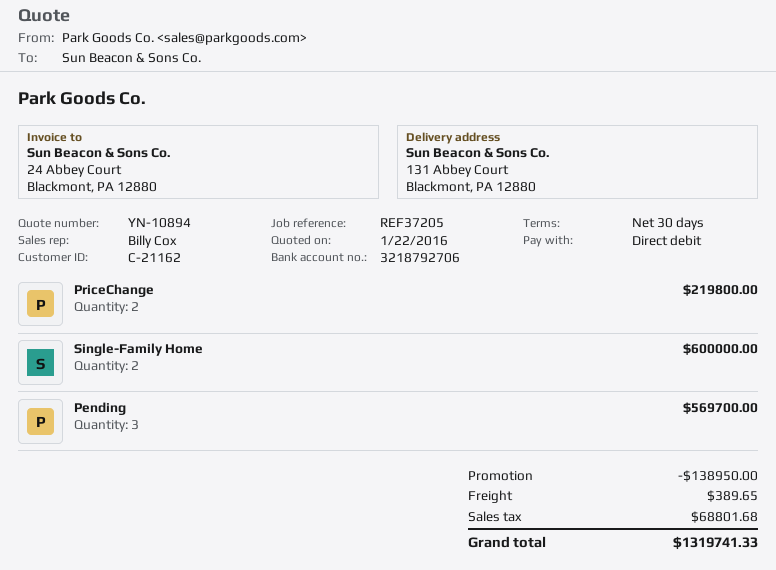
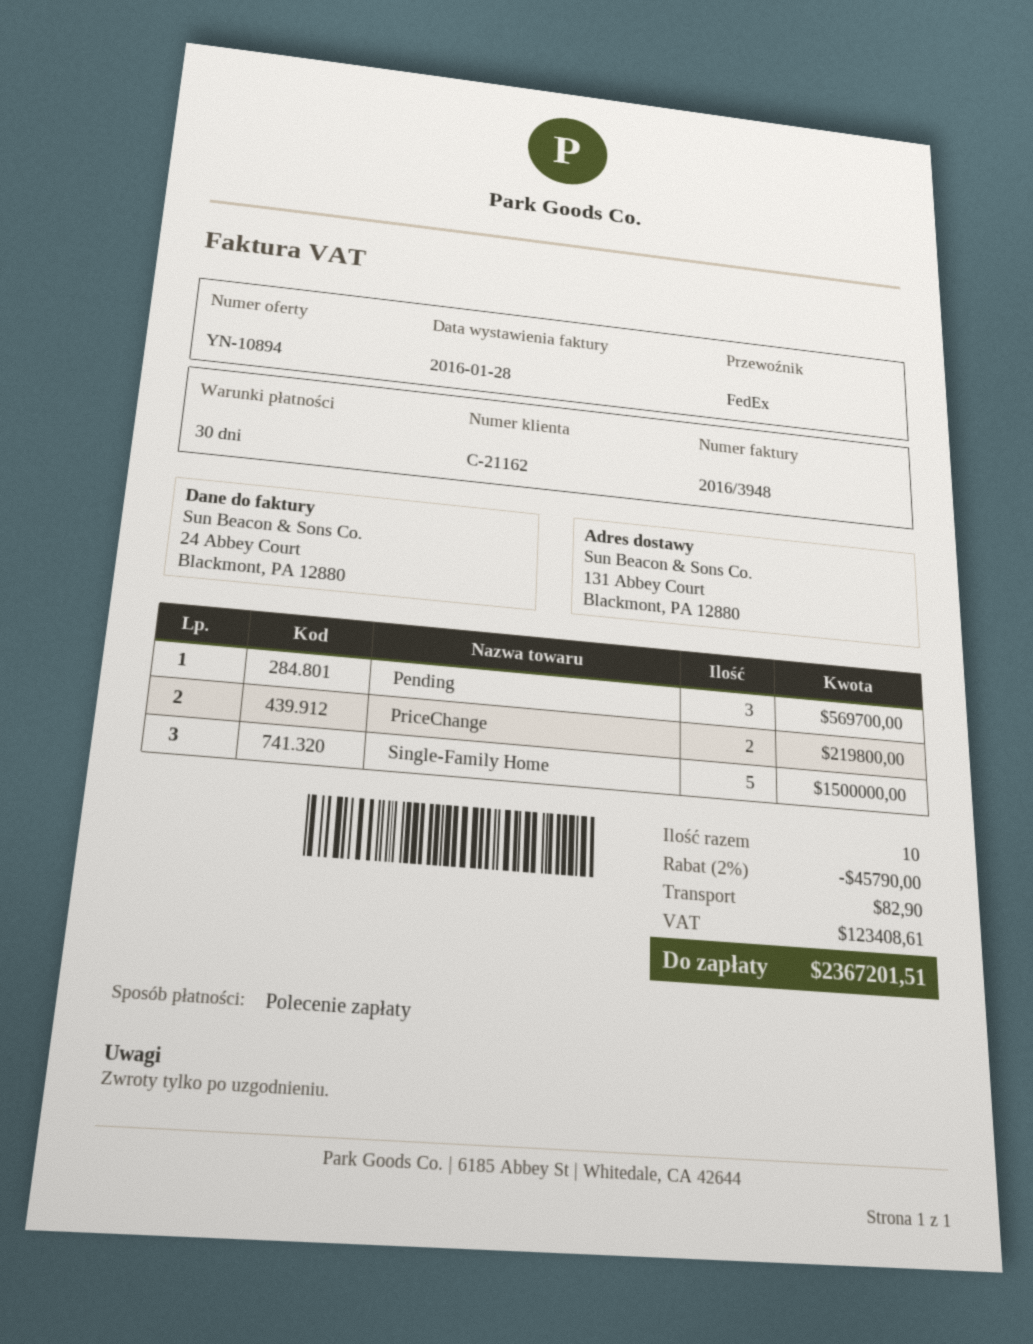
Single-Family Home: 2 for 600000.00 -> 5 for 1500000.00
discount: 138950.00 -> 45790.00
shipping: 389.65 -> 82.90
tax: 68801.68 -> 123408.61
total: 1319741.33 -> 2367201.51

